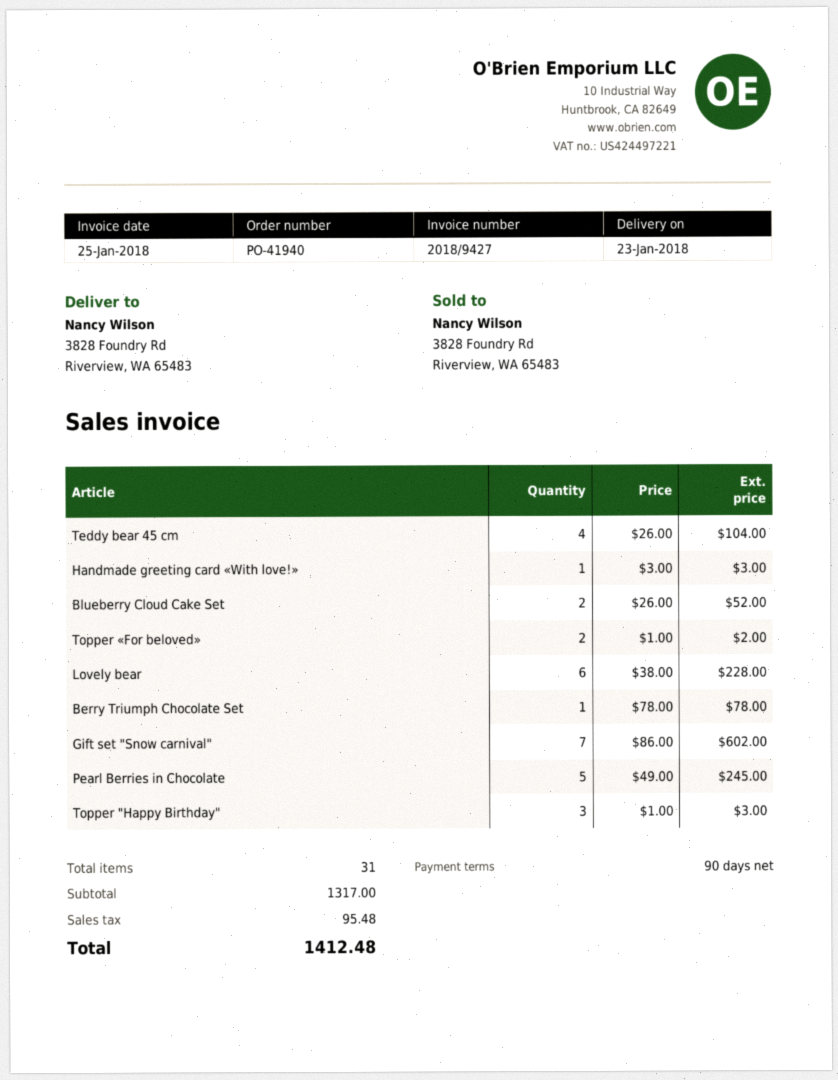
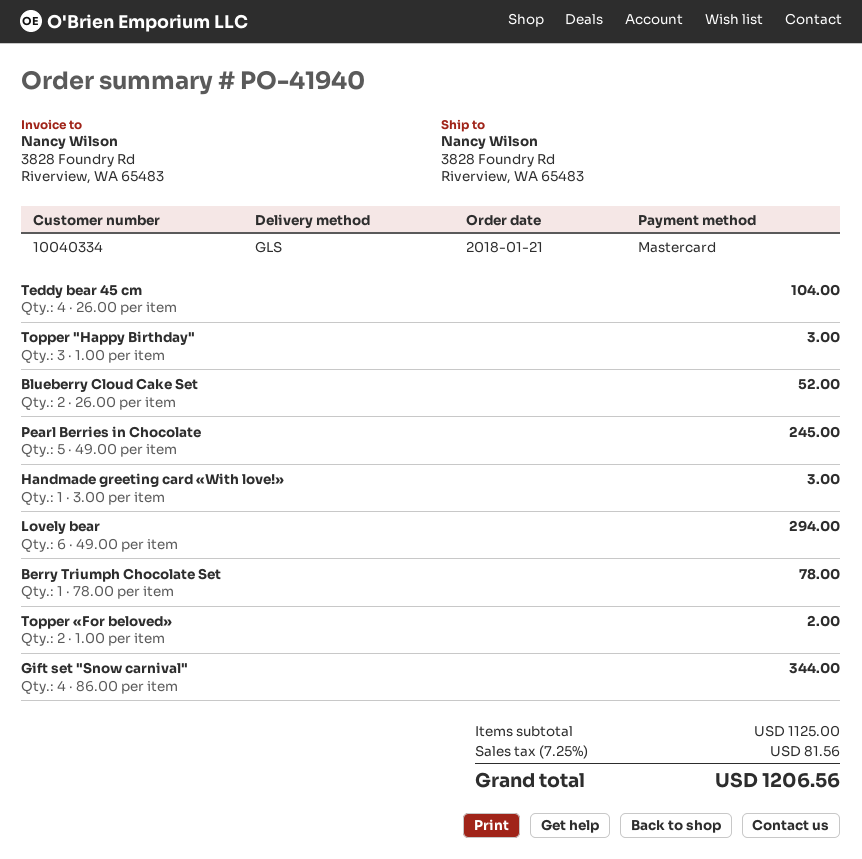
Lovely bear: 6 x 38.00 = 228.00 -> 6 x 49.00 = 294.00
Gift set "Snow carnival": 7 x 86.00 = 602.00 -> 4 x 86.00 = 344.00
subtotal: 1317.00 -> 1125.00
tax: 95.48 -> 81.56
total: 1412.48 -> 1206.56

